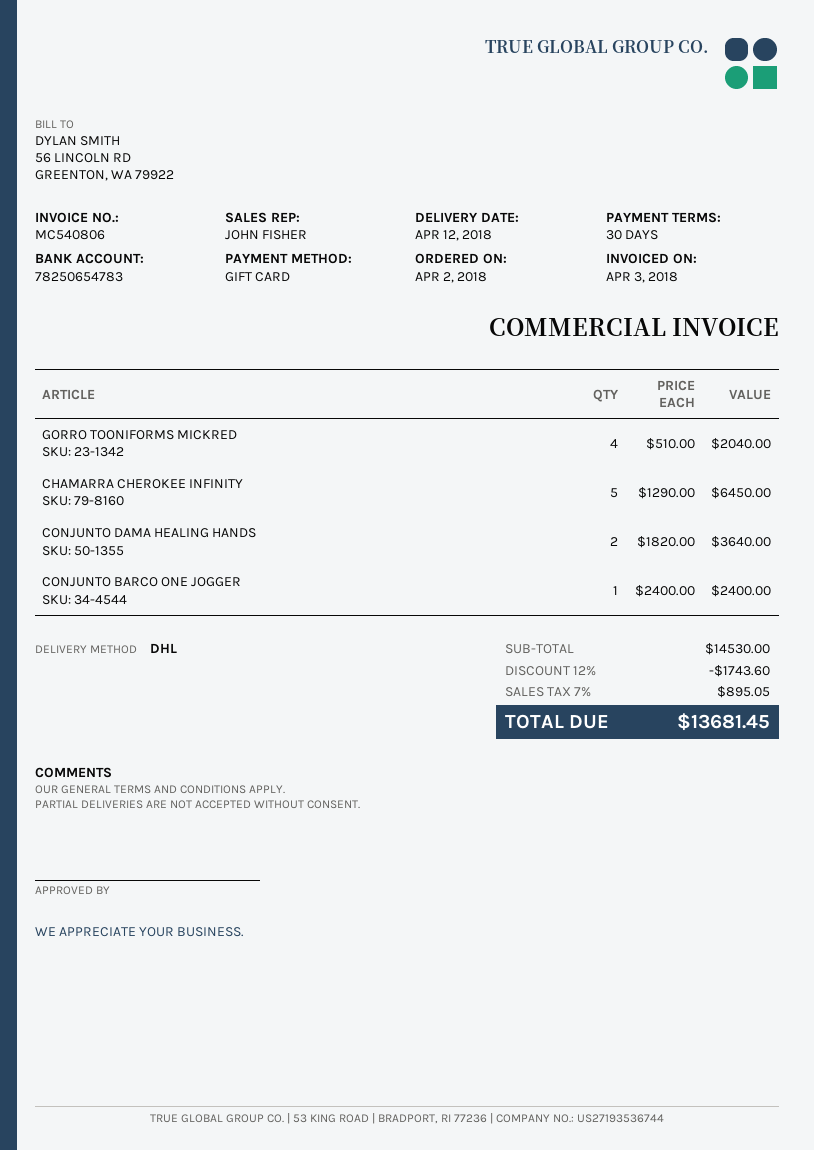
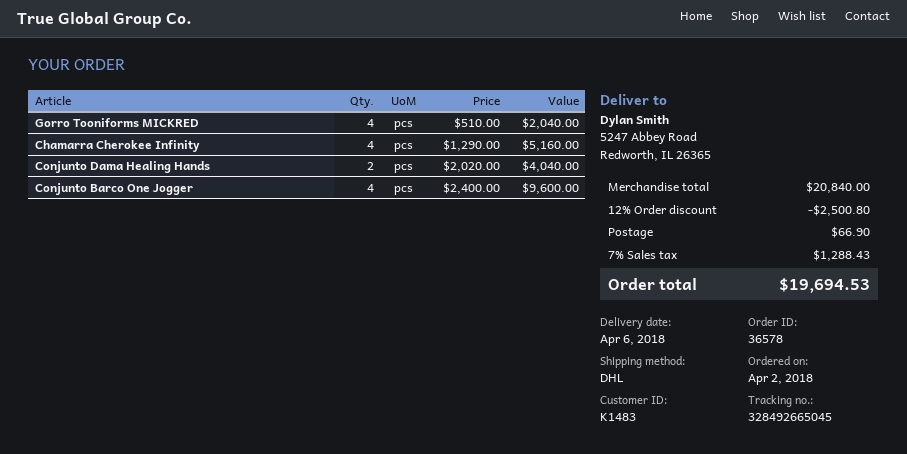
delivery date: 2018-04-12 -> 2018-04-06
CHAMARRA CHEROKEE INFINITY: 5 x 1290.00 = 6450.00 -> 4 x 1290.00 = 5160.00
CONJUNTO DAMA HEALING HANDS: 2 x 1820.00 = 3640.00 -> 2 x 2020.00 = 4040.00
CONJUNTO BARCO ONE JOGGER: 1 x 2400.00 = 2400.00 -> 4 x 2400.00 = 9600.00
subtotal: 14530.00 -> 20840.00
discount: 12% = 1743.60 -> 12% = 2500.80
shipping: none -> 66.90
tax: 7% = 895.05 -> 7% = 1288.43
total: 13681.45 -> 19694.53

